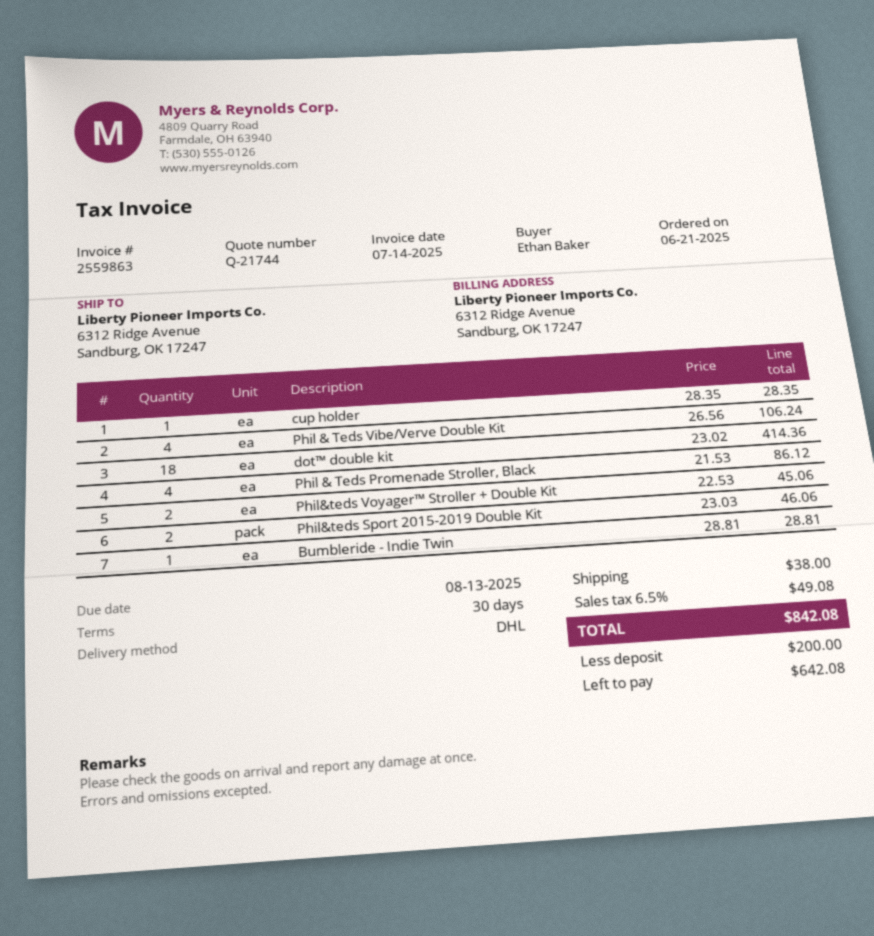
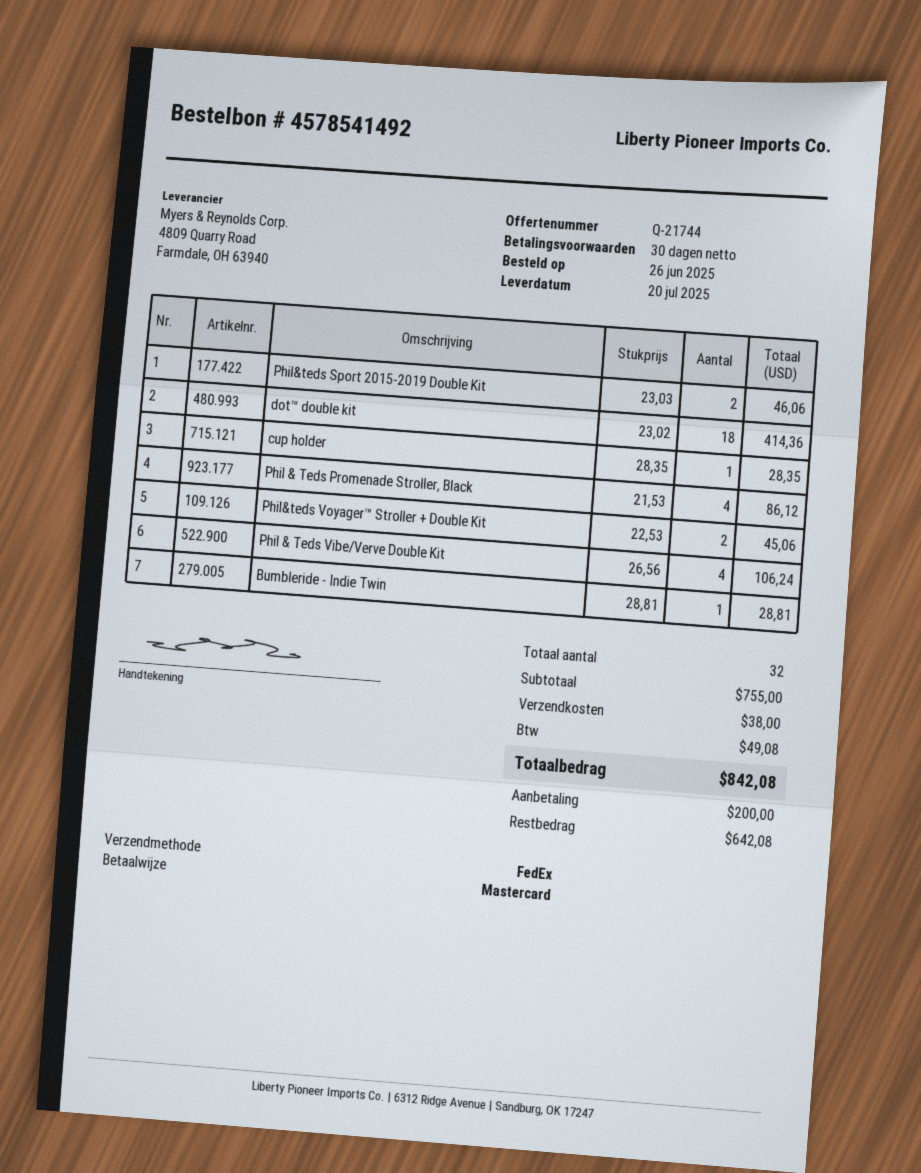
order date: 2025-06-21 -> 2025-06-26
shipping method: DHL -> FedEx

